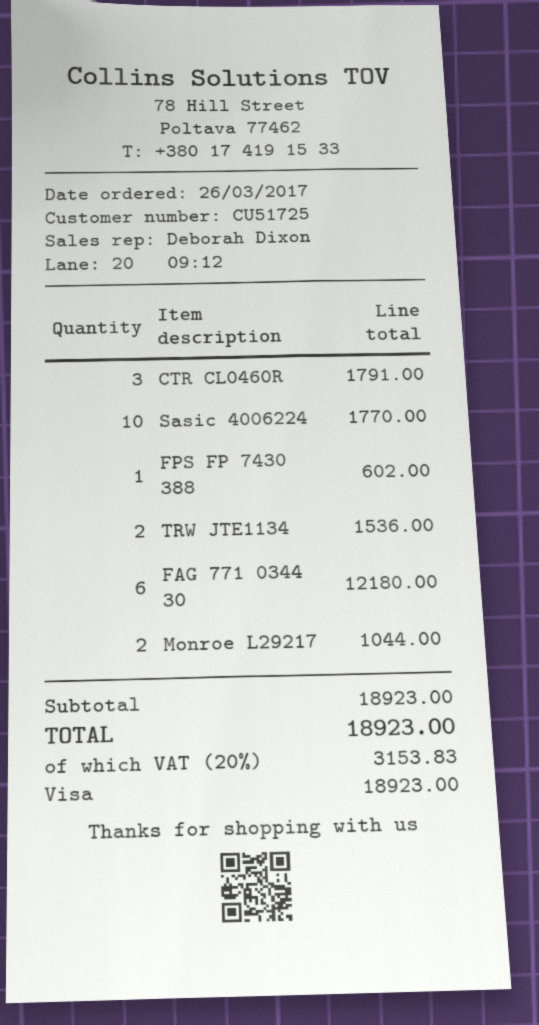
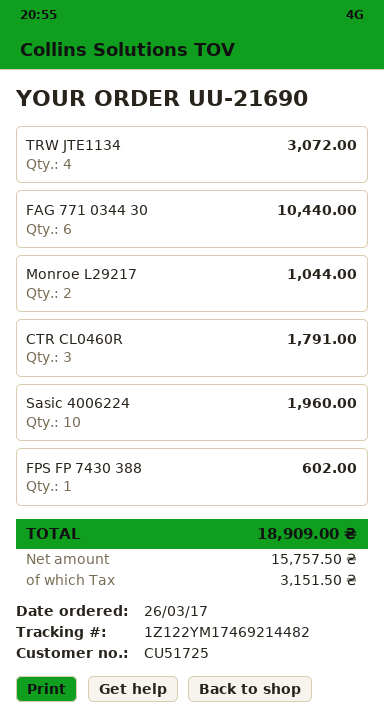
Sasic 4006224: 10 for 1770.00 -> 10 for 1960.00
TRW JTE1134: 2 for 1536.00 -> 4 for 3072.00
FAG 771 0344 30: 6 for 12180.00 -> 6 for 10440.00
tax: 3153.83 -> 3151.50
total: 18923.00 -> 18909.00

